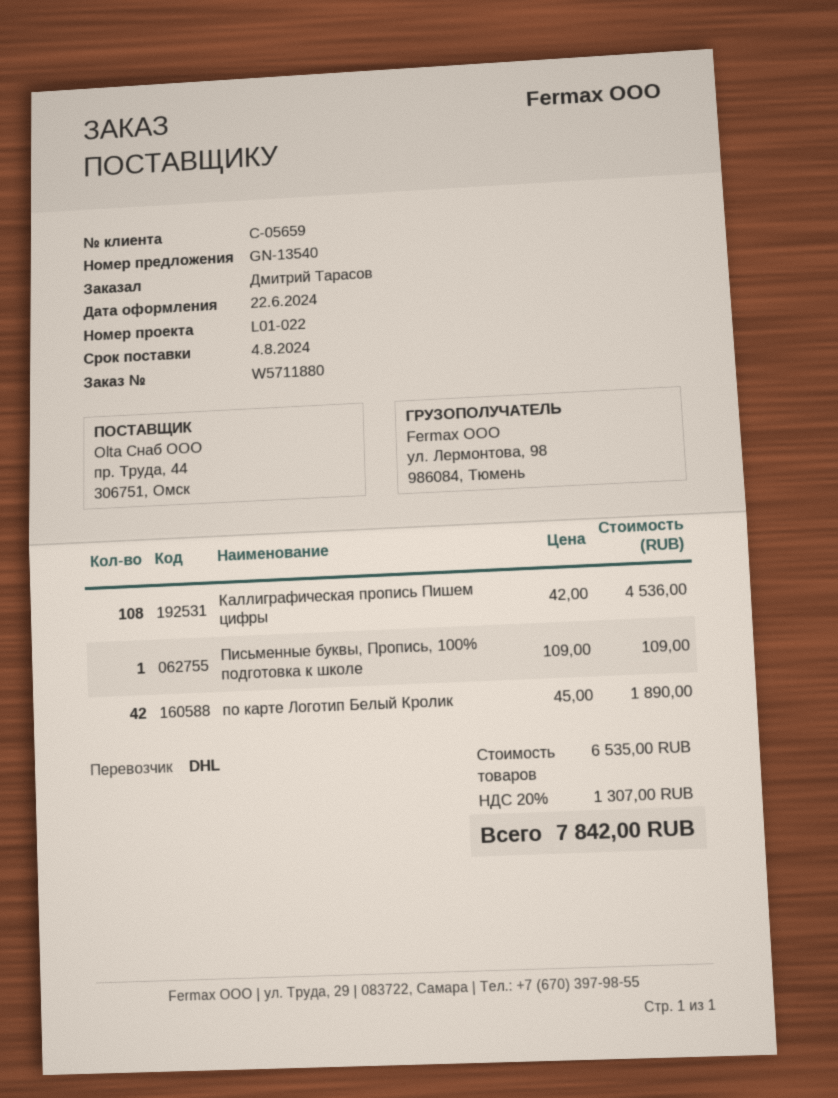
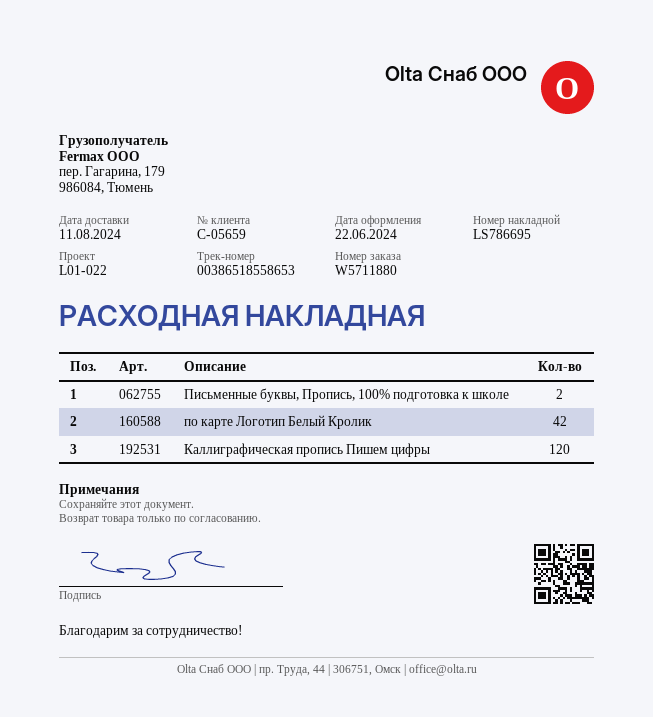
delivery date: 2024-08-04 -> 2024-08-11
ship to: ул. Лермонтова, 98, 986084, Тюмень -> пер. Гагарина, 179, 986084, Тюмень
Каллиграфическая пропись Пишем цифры: 108 -> 120
Письменные буквы, Пропись, 100% подготовка к школе: 1 -> 2

